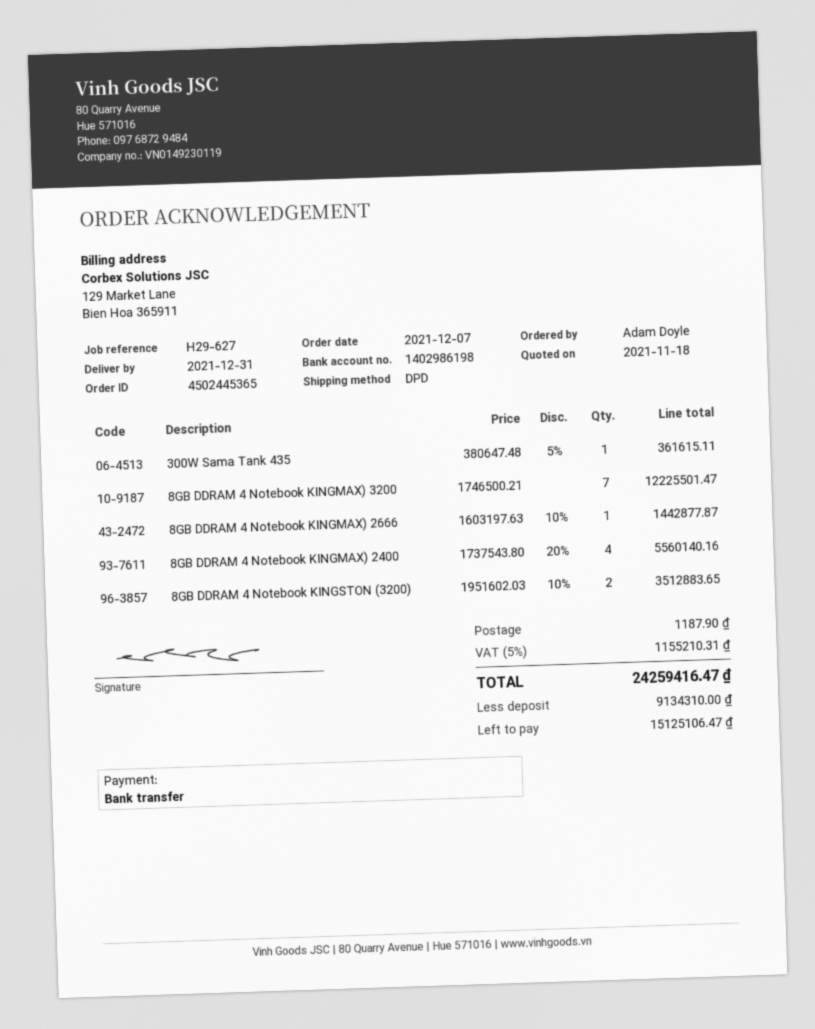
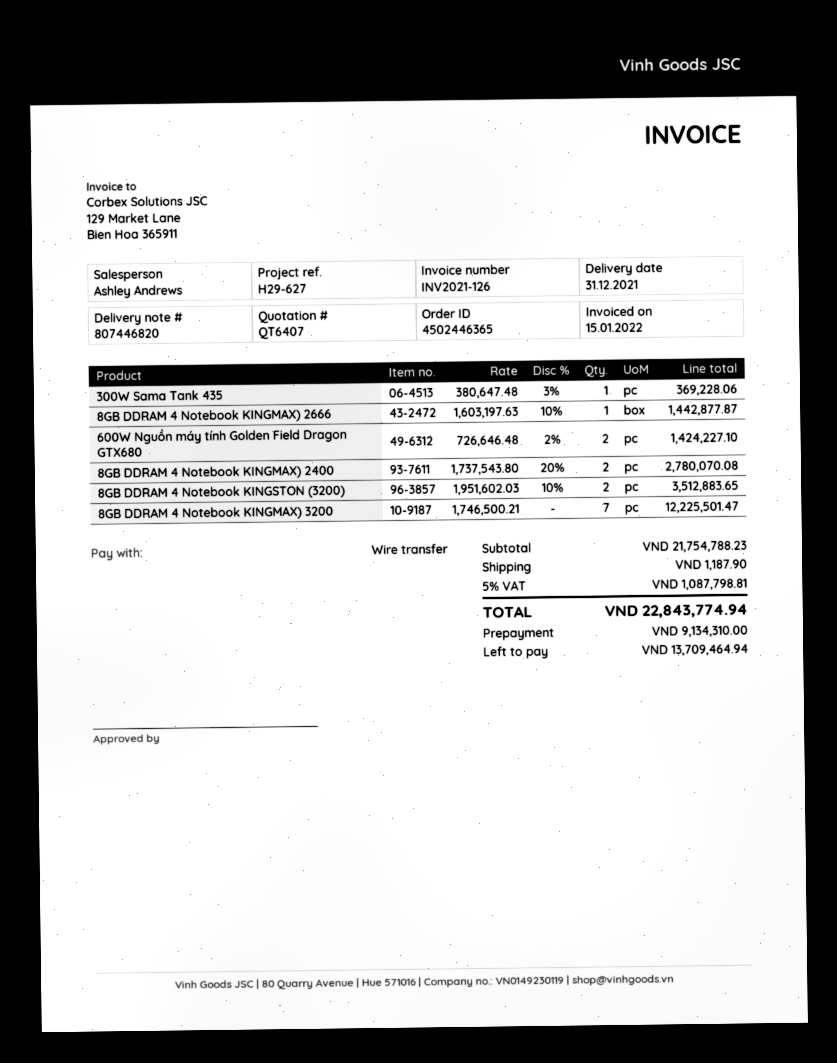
order number: 4502445365 -> 4502446365
300W Sama Tank 435: 1 x 380647.48 - 5% = 361615.11 -> 1 x 380647.48 - 3% = 369228.06
8GB DDRAM 4 Notebook KINGMAX) 2400: 4 x 1737543.80 - 20% = 5560140.16 -> 2 x 1737543.80 - 20% = 2780070.08
600W Nguồn máy tính Golden Field Dragon GTX680: none -> 2 x 726646.48 - 2% = 1424227.10
tax: 5% = 1155210.31 -> 5% = 1087798.81
total: 24259416.47 -> 22843774.94
balance: 15125106.47 -> 13709464.94

